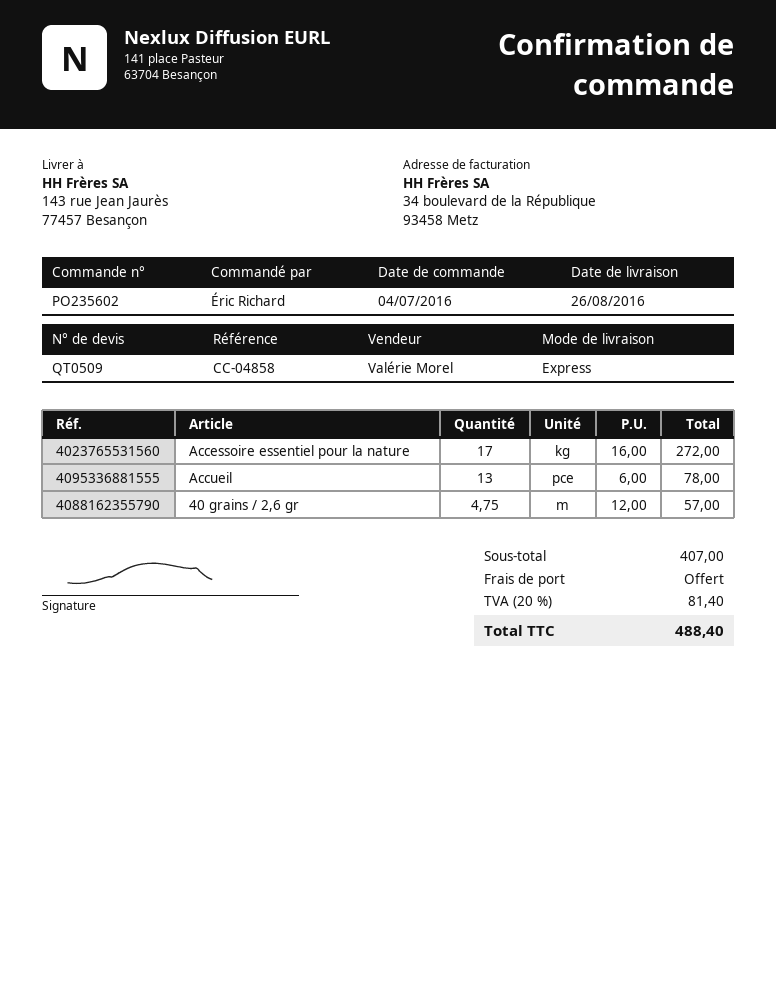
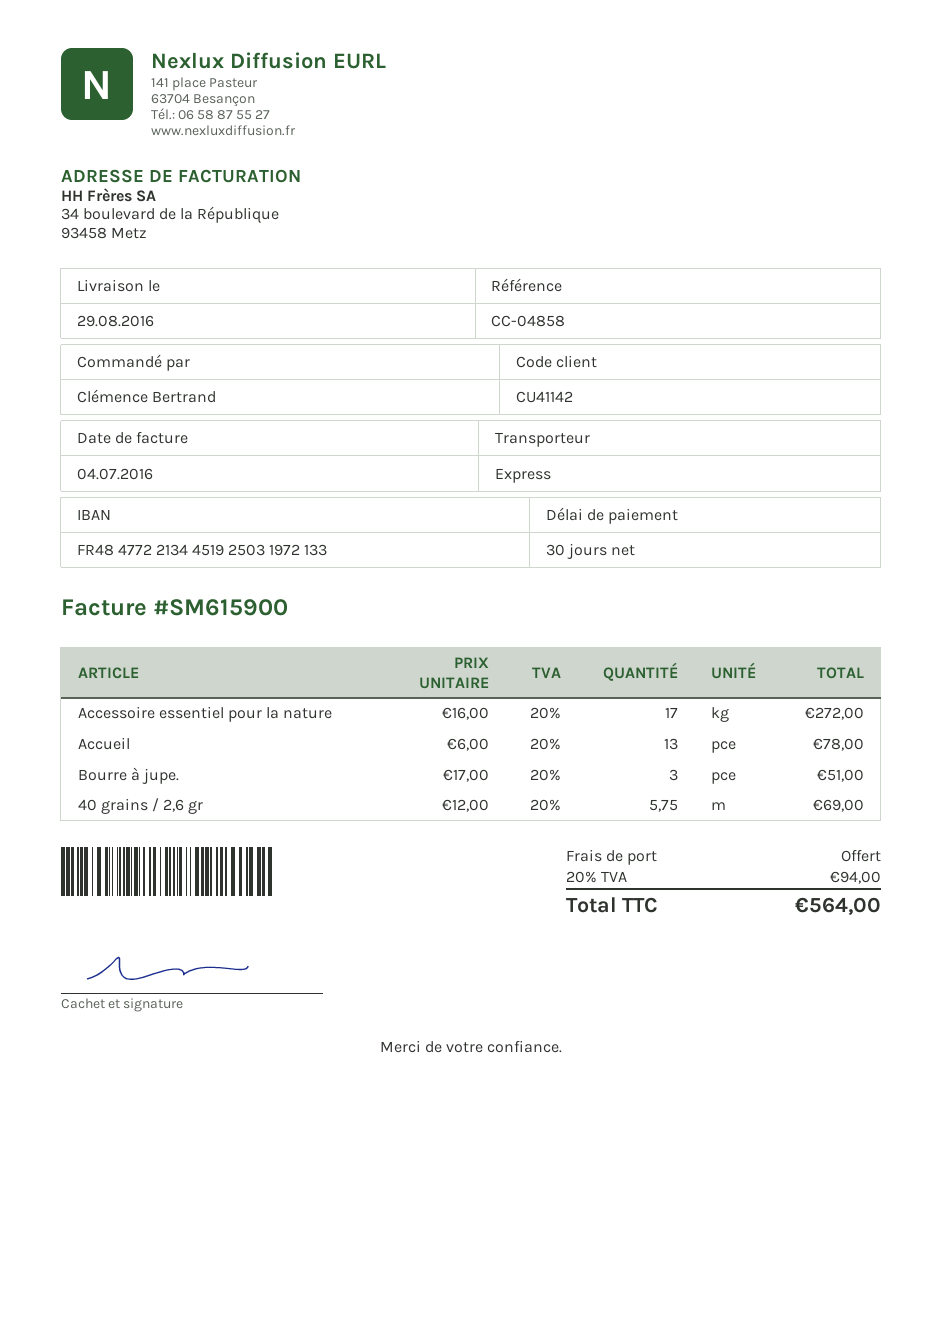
delivery date: 2016-08-26 -> 2016-08-29
ordered by: Éric Richard -> Clémence Bertrand
40 grains / 2,6 gr: 4.75 x 12.00 = 57.00 -> 5.75 x 12.00 = 69.00
Bourre à jupe.: none -> 3 x 17.00 = 51.00
tax: 20% = 81.40 -> 20% = 94.00
total: 488.40 -> 564.00

